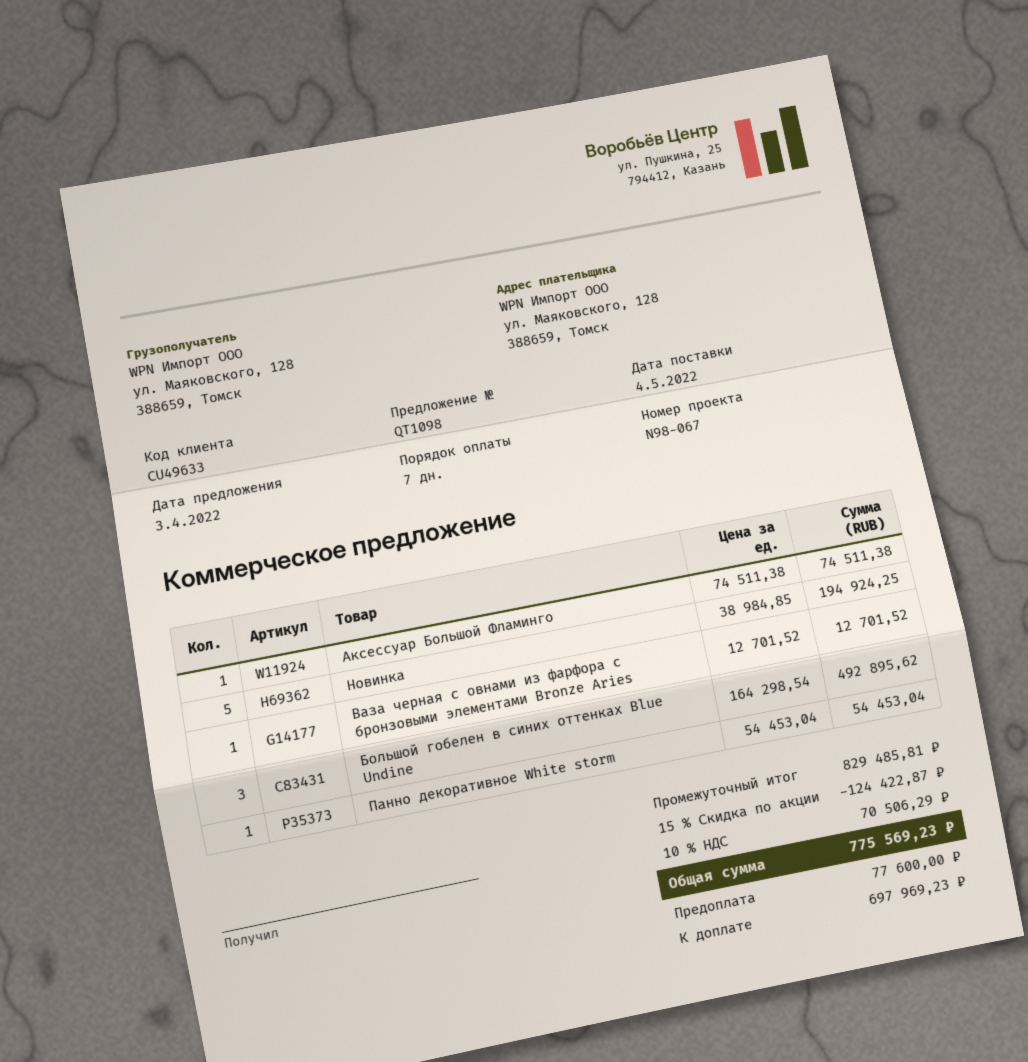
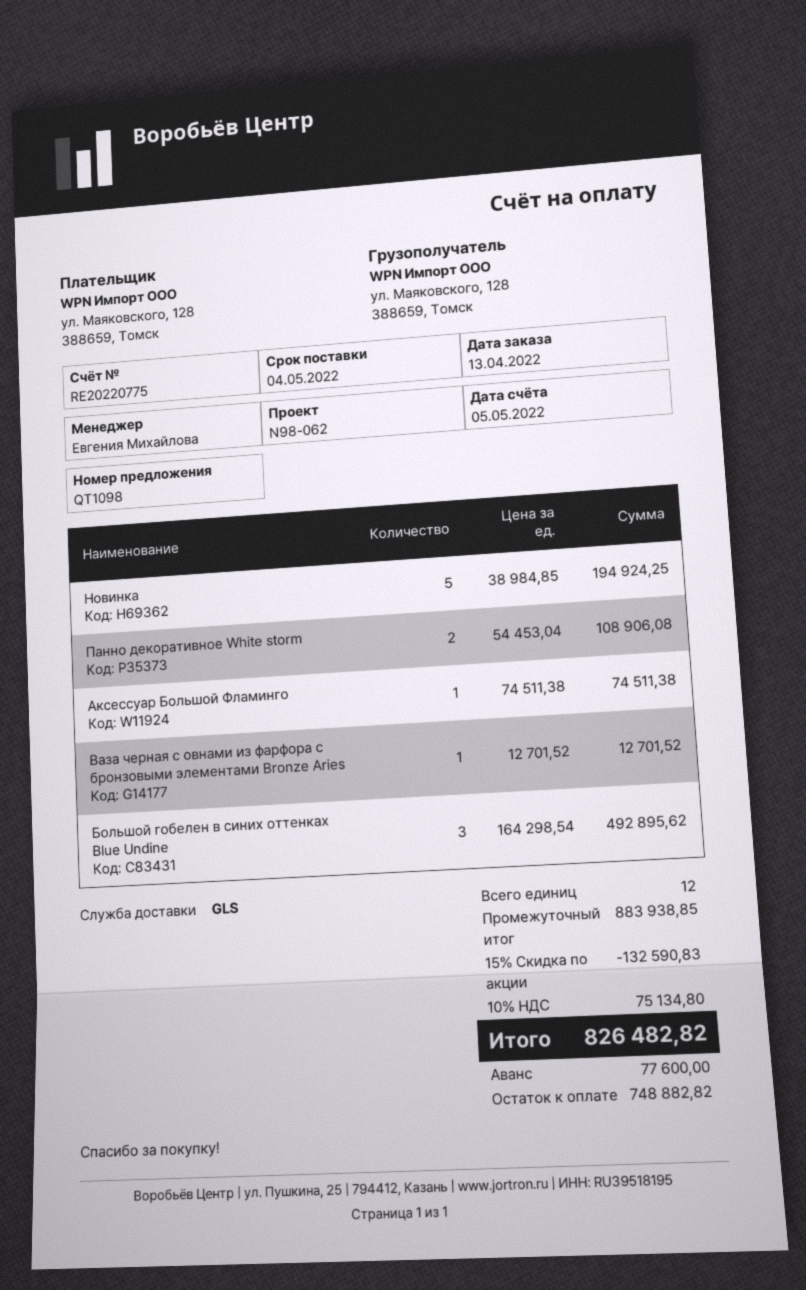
reference: N98-067 -> N98-062
Панно декоративное White storm: 1 x 54453.04 = 54453.04 -> 2 x 54453.04 = 108906.08
subtotal: 829485.81 -> 883938.85
discount: 15% = 124422.87 -> 15% = 132590.83
tax: 10% = 70506.29 -> 10% = 75134.80
total: 775569.23 -> 826482.82
balance: 697969.23 -> 748882.82

